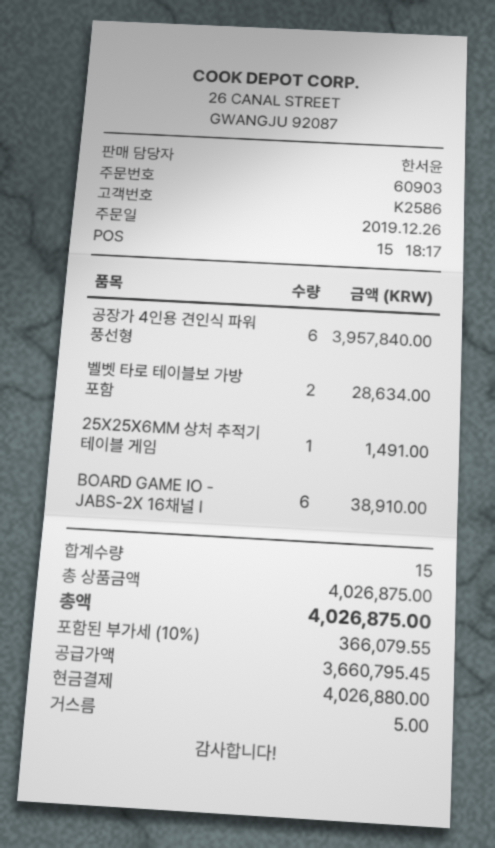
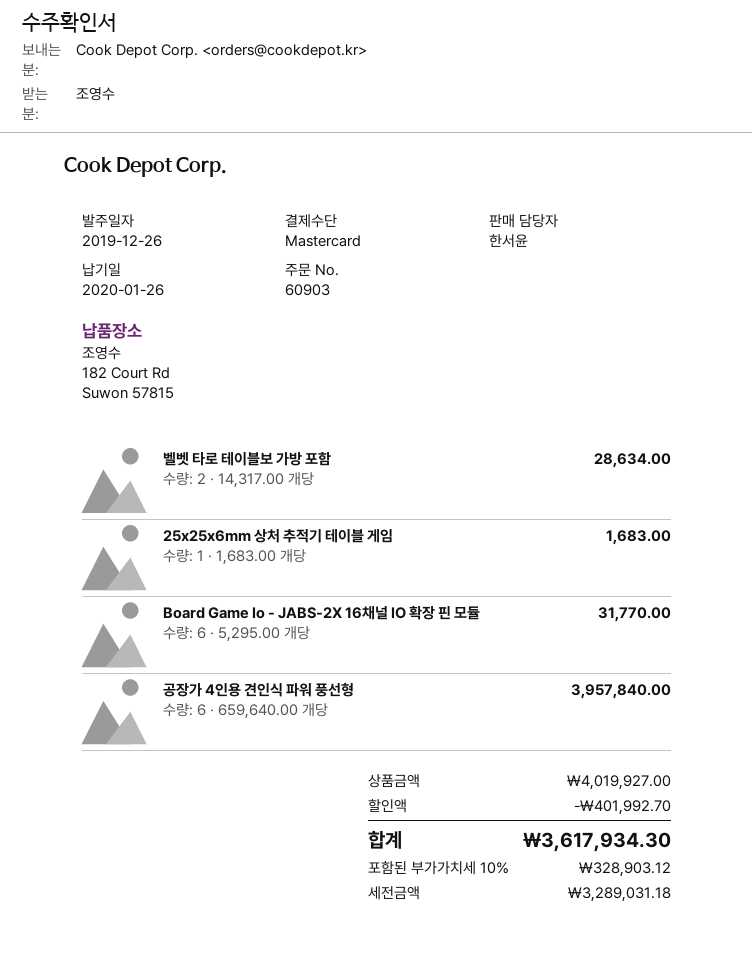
payment method: cash -> Mastercard
25X25X6MM 상처 추적기 테이블 게임: 1 for 1491.00 -> 1 for 1683.00
BOARD GAME IO - JABS-2X 16채널 I: 6 for 38910.00 -> 6 for 31770.00
subtotal: 4026875.00 -> 4019927.00
discount: none -> 401992.70
net: 3660795.45 -> 3289031.18
tax: 10% = 366079.55 -> 10% = 328903.12
total: 4026875.00 -> 3617934.30

